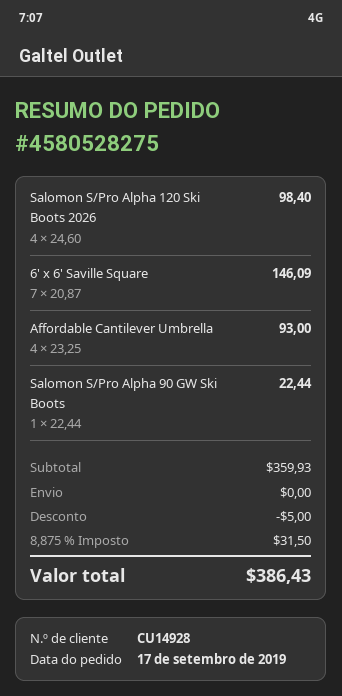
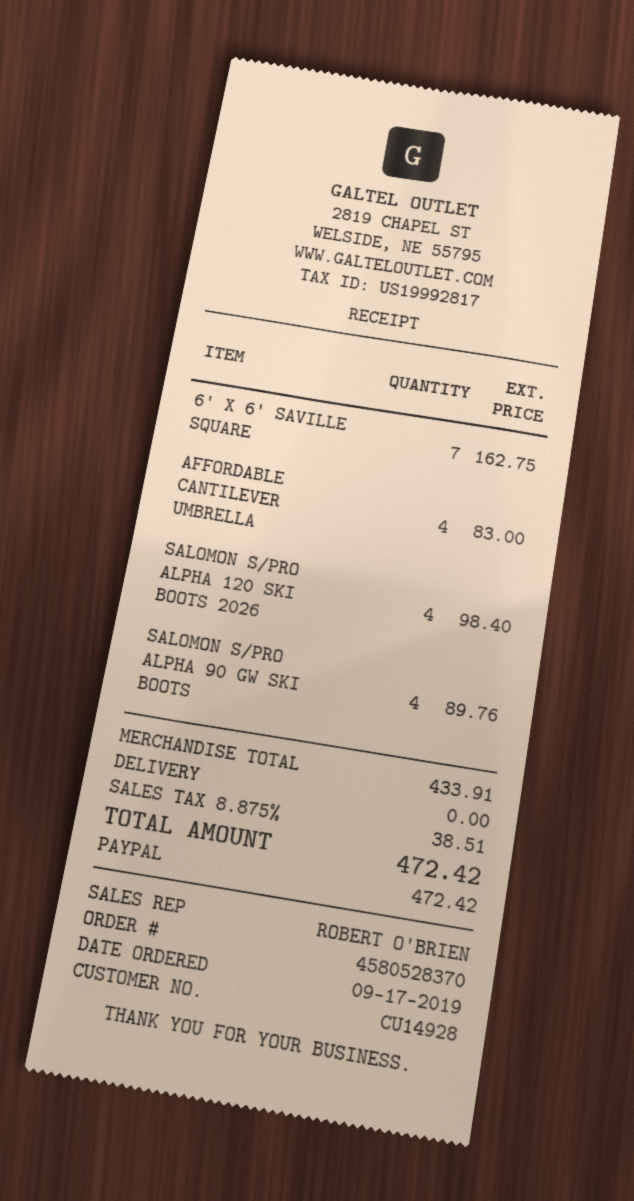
order number: 4580528275 -> 4580528370
6' x 6' Saville Square: 7 for 146.09 -> 7 for 162.75
Affordable Cantilever Umbrella: 4 for 93.00 -> 4 for 83.00
Salomon S/Pro Alpha 90 GW Ski Boots: 1 for 22.44 -> 4 for 89.76
subtotal: 359.93 -> 433.91
discount: 5.00 -> none
tax: 8.875% = 31.50 -> 8.875% = 38.51
total: 386.43 -> 472.42

